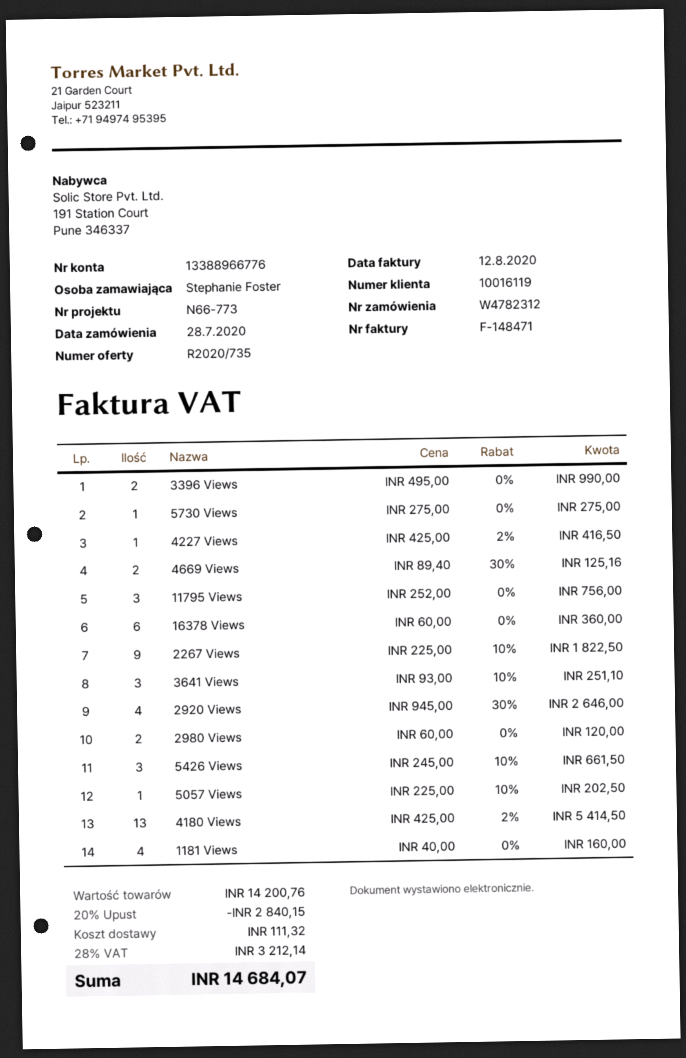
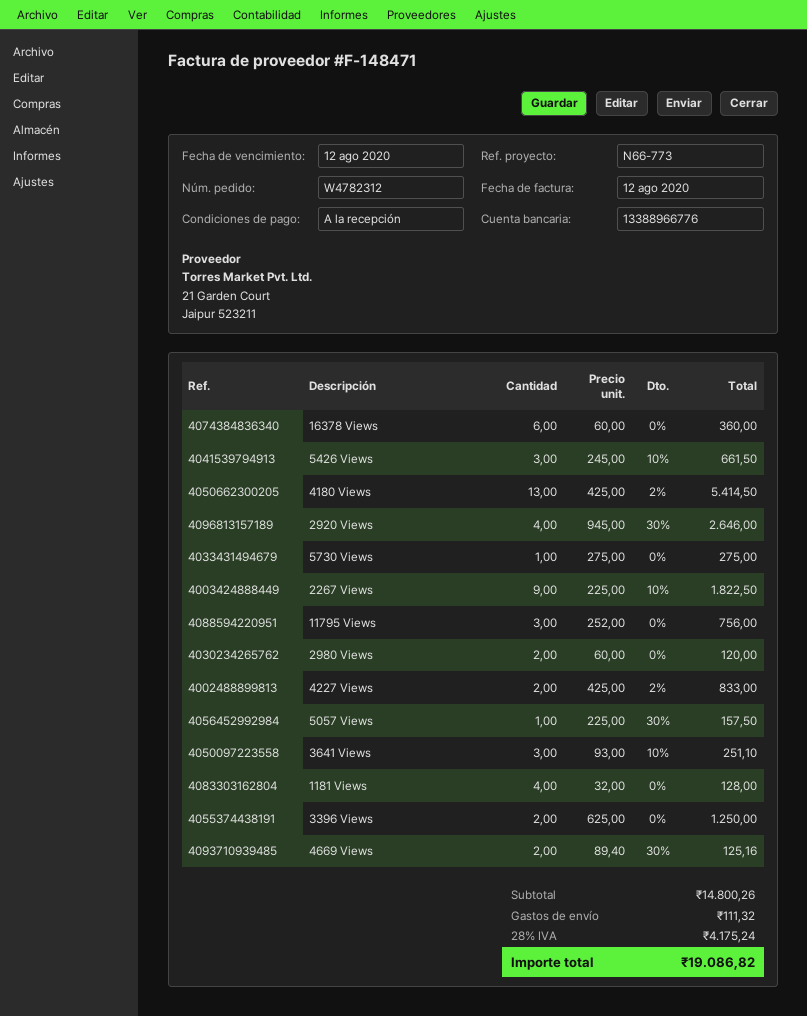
3396 Views: 2 x 495.00 = 990.00 -> 2 x 625.00 = 1250.00
4227 Views: 1 x 425.00 - 2% = 416.50 -> 2 x 425.00 - 2% = 833.00
5057 Views: 1 x 225.00 - 10% = 202.50 -> 1 x 225.00 - 30% = 157.50
1181 Views: 4 x 40.00 = 160.00 -> 4 x 32.00 = 128.00
subtotal: 14200.76 -> 14800.26
discount: 20% = 2840.15 -> none
tax: 28% = 3212.14 -> 28% = 4175.24
total: 14684.07 -> 19086.82

